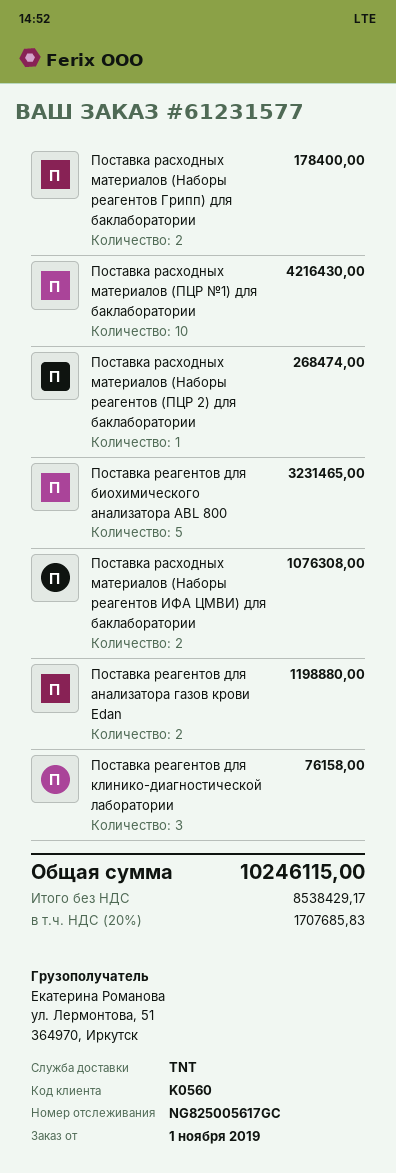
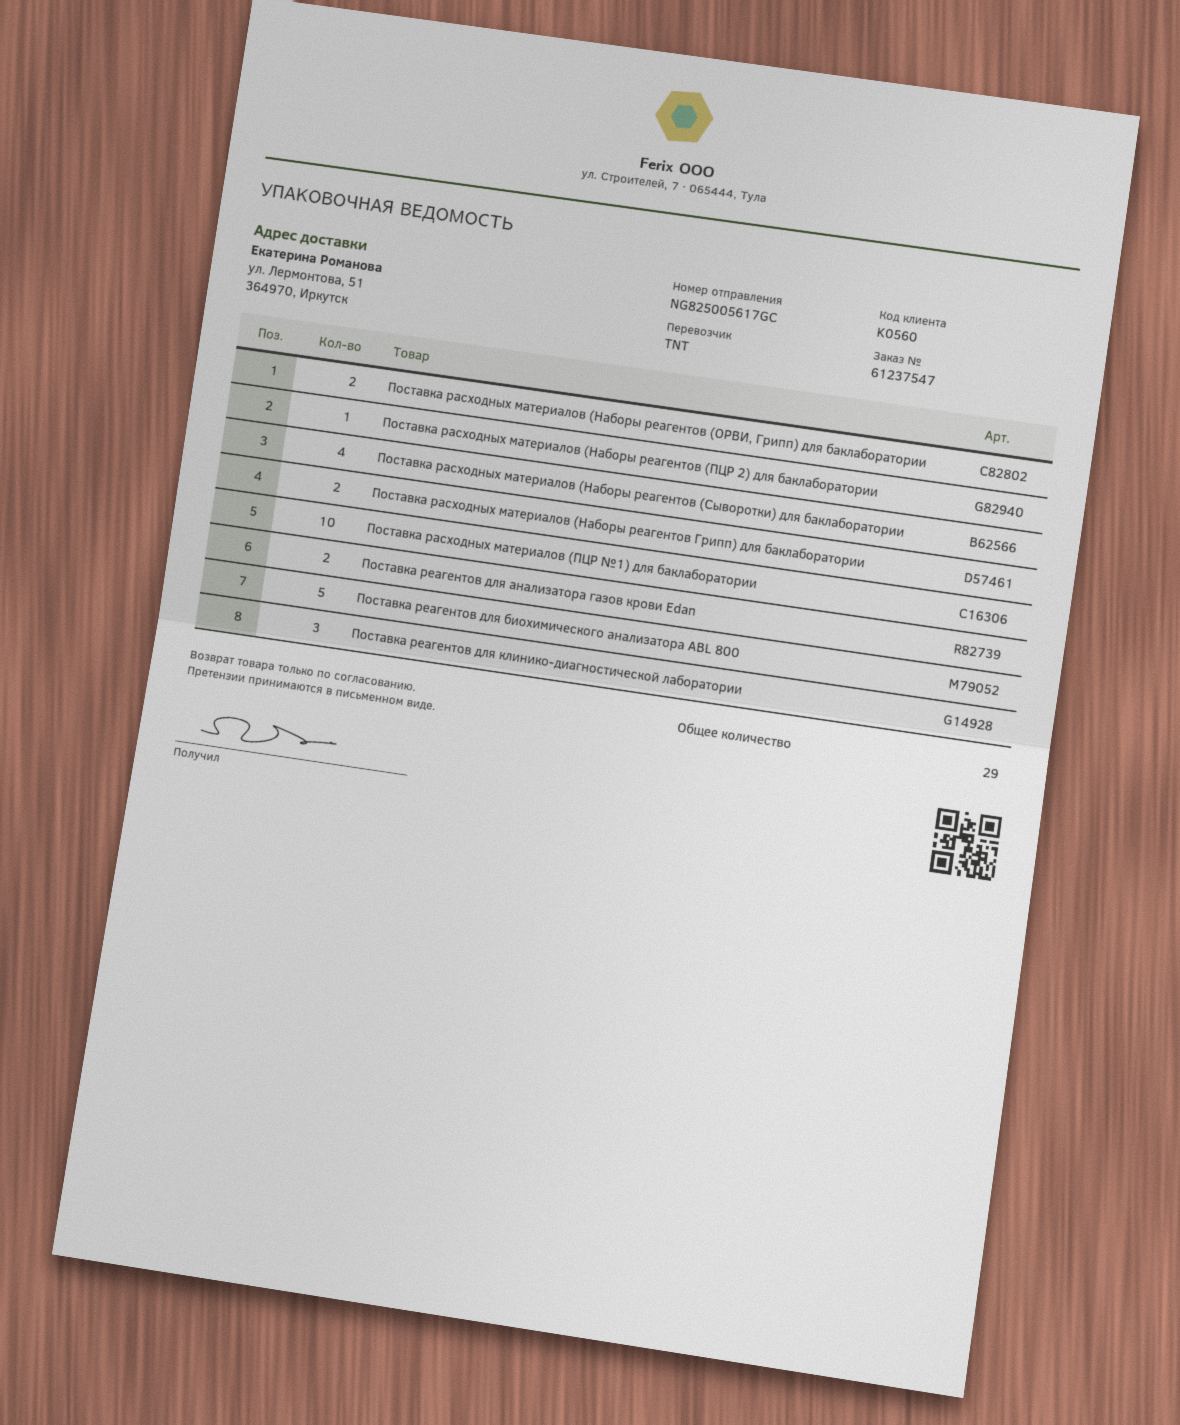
order number: 61231577 -> 61237547
Поставка расходных материалов (Наборы реагентов ИФА ЦМВИ) для баклаборатории: 2 -> none
Поставка расходных материалов (Наборы реагентов (ОРВИ, Грипп) для баклаборатории: none -> 2
Поставка расходных материалов (Наборы реагентов (Сыворотки) для баклаборатории: none -> 4

